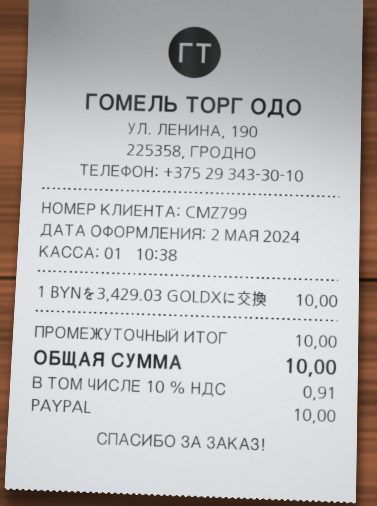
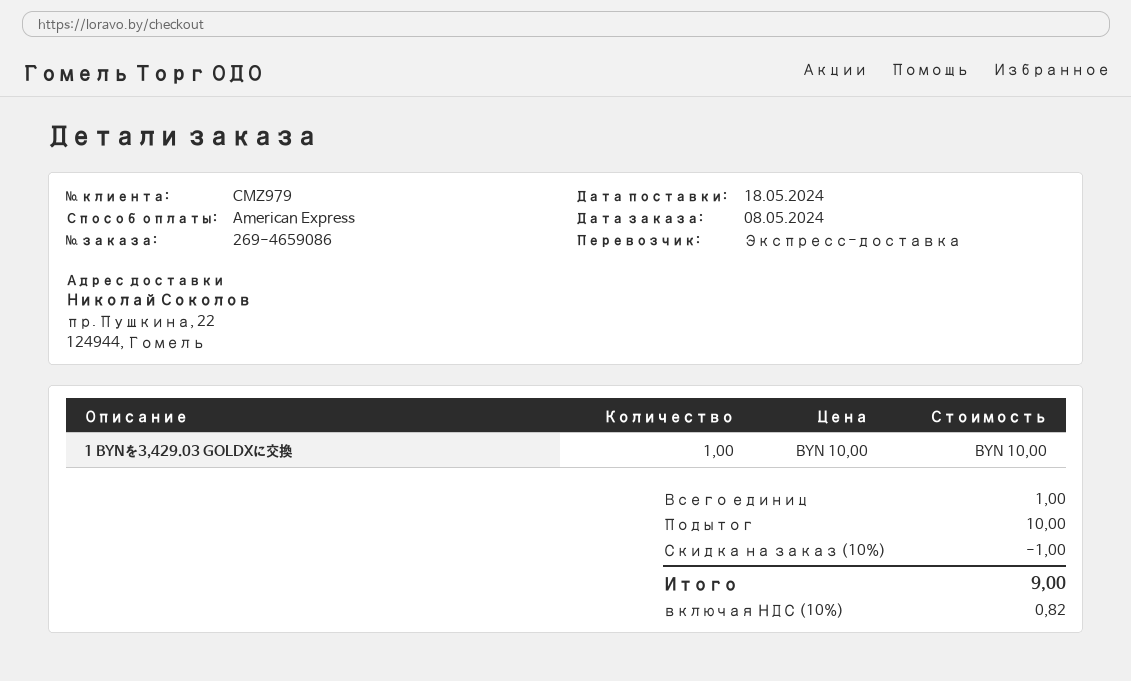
order date: 2024-05-02 -> 2024-05-08
customer number: CMZ799 -> CMZ979
payment method: PayPal -> American Express
discount: none -> 10% = 1.00
tax: 10% = 0.91 -> 10% = 0.82
total: 10.00 -> 9.00

